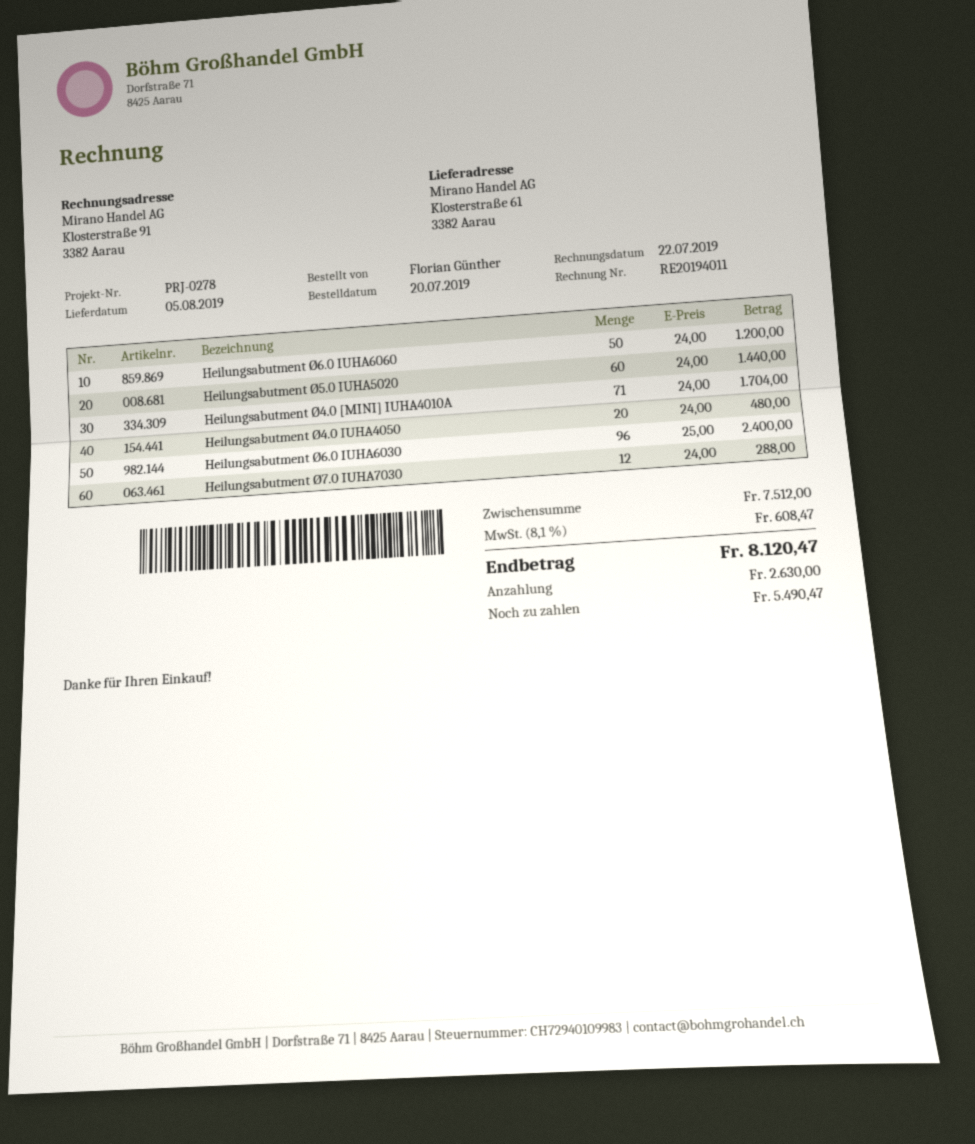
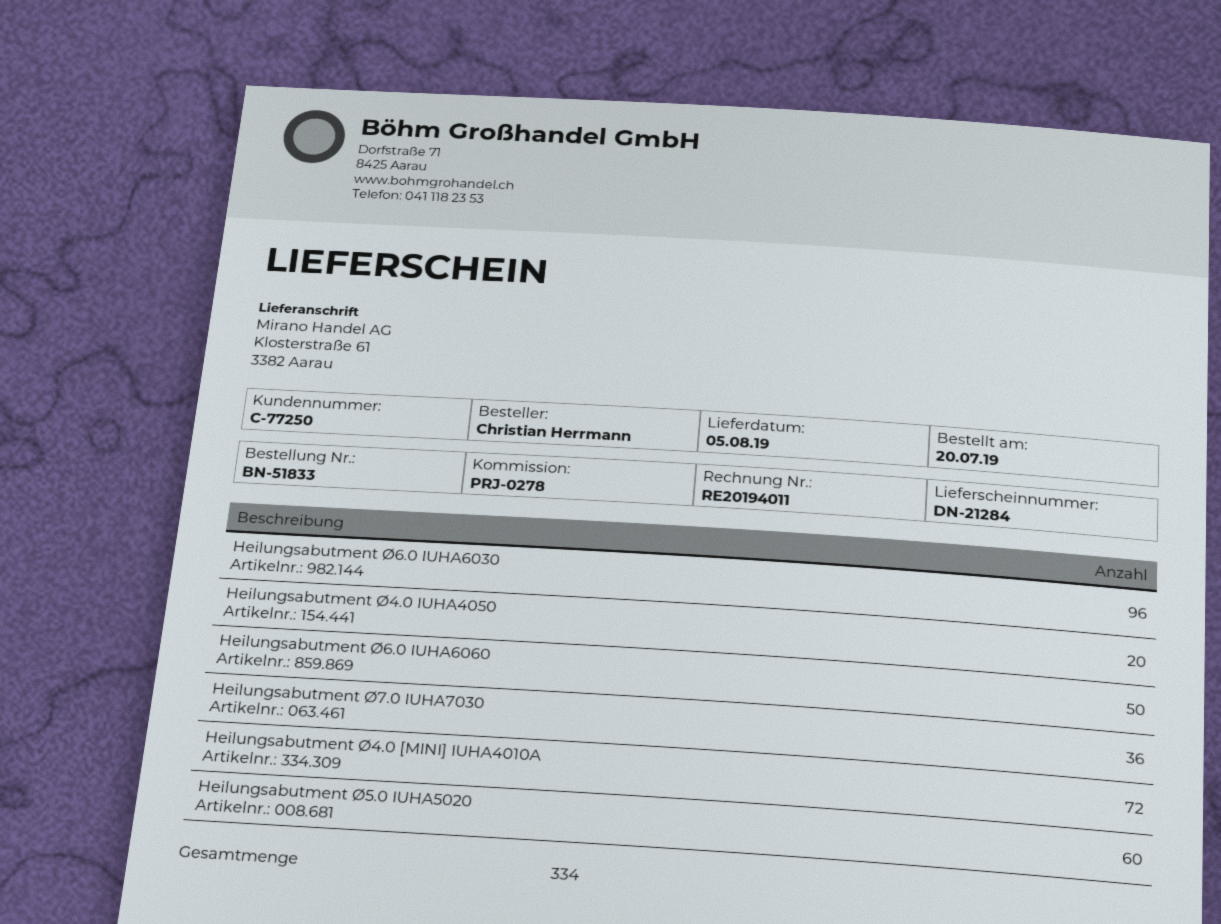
ordered by: Florian Günther -> Christian Herrmann
Heilungsabutment Ø4.0 [MINI] IUHA4010A: 71 -> 72
Heilungsabutment Ø7.0 IUHA7030: 12 -> 36

